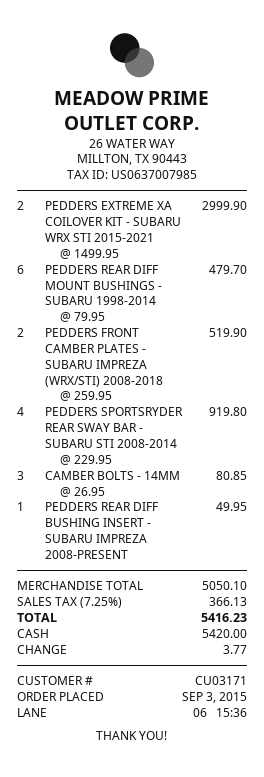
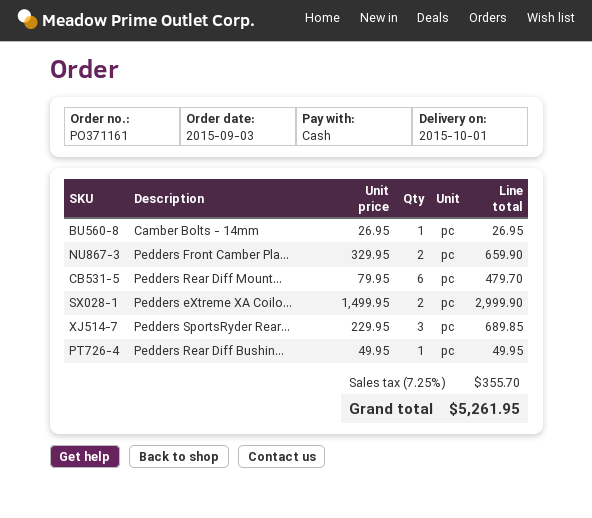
PEDDERS FRONT CAMBER PLATES - SUBARU IMPREZA (WRX/STI) 2008-2018: 2 x 259.95 = 519.90 -> 2 x 329.95 = 659.90
PEDDERS SPORTSRYDER REAR SWAY BAR - SUBARU STI 2008-2014: 4 x 229.95 = 919.80 -> 3 x 229.95 = 689.85
CAMBER BOLTS - 14MM: 3 x 26.95 = 80.85 -> 1 x 26.95 = 26.95
tax: 7.25% = 366.13 -> 7.25% = 355.70
total: 5416.23 -> 5261.95

